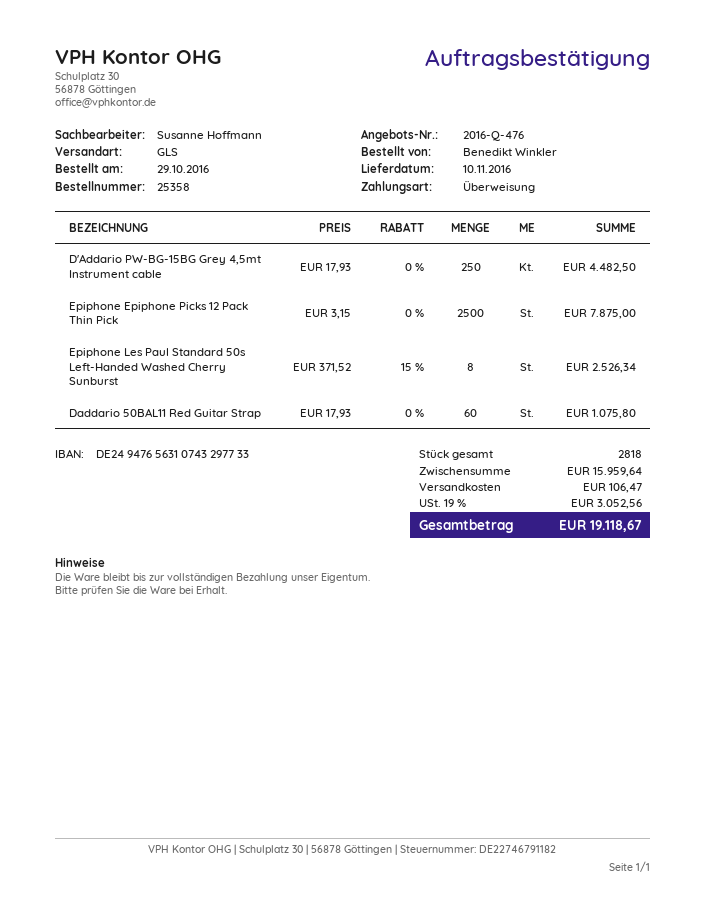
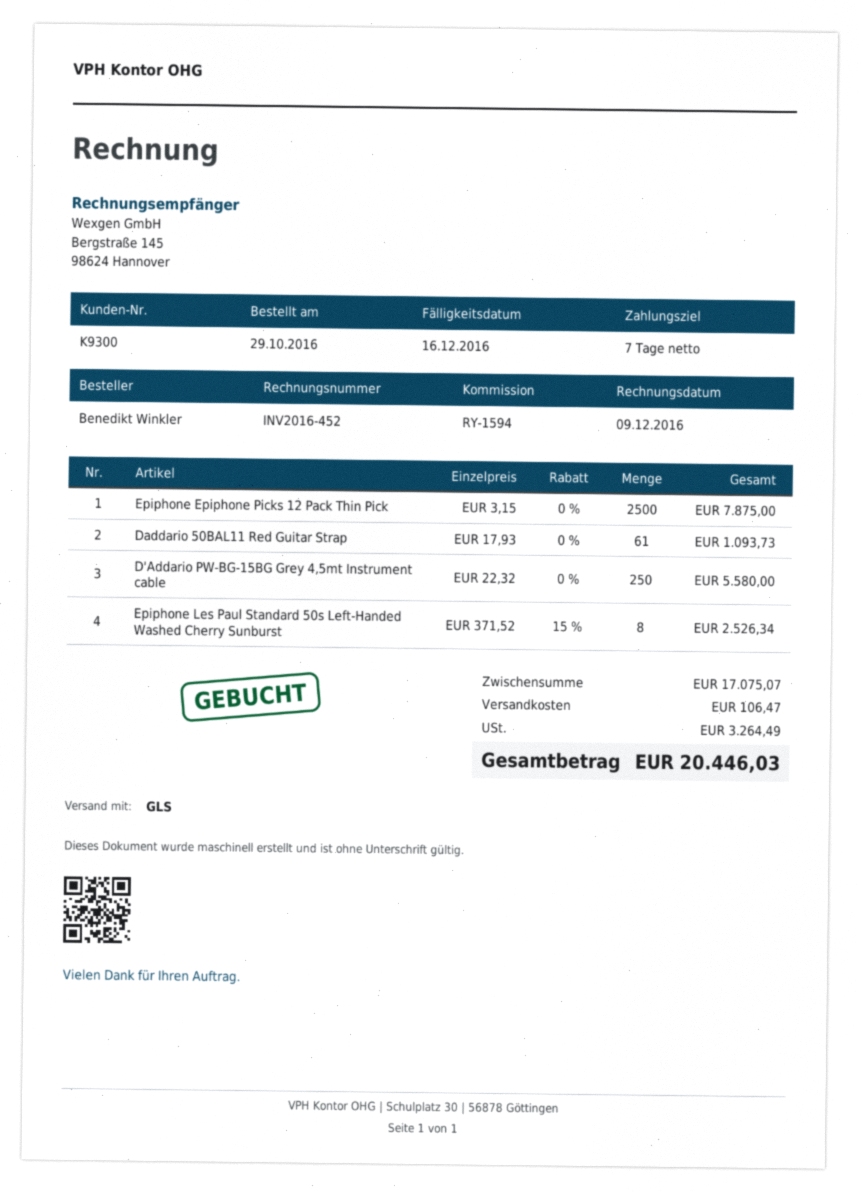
D'Addario PW-BG-15BG Grey 4,5mt Instrument cable: 250 x 17.93 = 4482.50 -> 250 x 22.32 = 5580.00
Daddario 50BAL11 Red Guitar Strap: 60 x 17.93 = 1075.80 -> 61 x 17.93 = 1093.73
subtotal: 15959.64 -> 17075.07
tax: 3052.56 -> 3264.49
total: 19118.67 -> 20446.03

